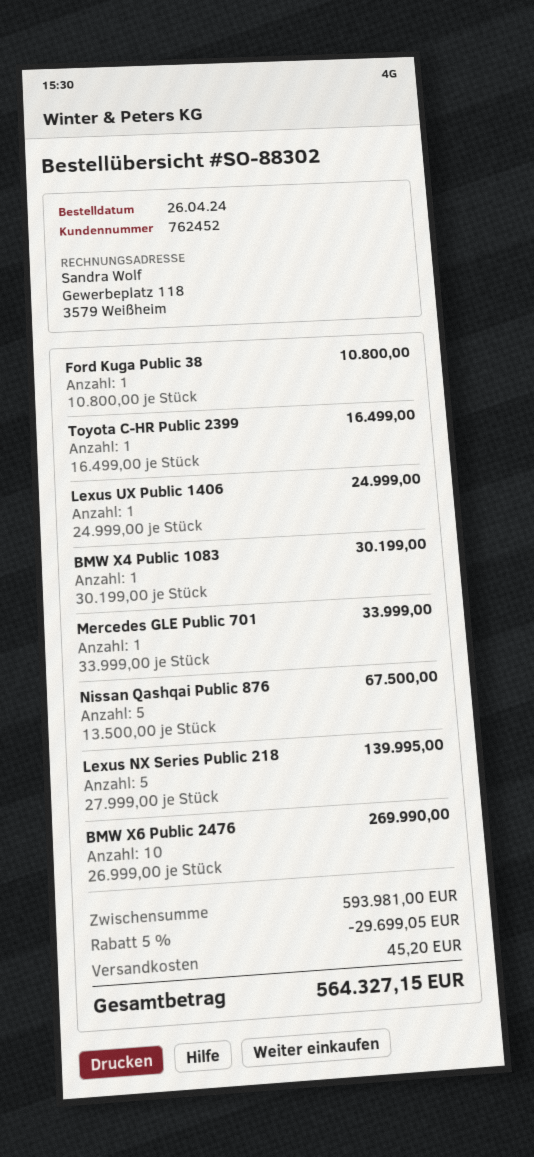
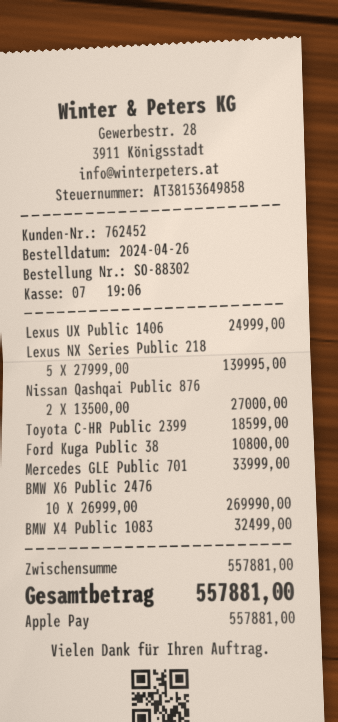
Toyota C-HR Public 2399: 1 x 16499.00 = 16499.00 -> 1 x 18599.00 = 18599.00
BMW X4 Public 1083: 1 x 30199.00 = 30199.00 -> 1 x 32499.00 = 32499.00
Nissan Qashqai Public 876: 5 x 13500.00 = 67500.00 -> 2 x 13500.00 = 27000.00
subtotal: 593981.00 -> 557881.00
discount: 5% = 29699.05 -> none
shipping: 45.20 -> none
total: 564327.15 -> 557881.00

